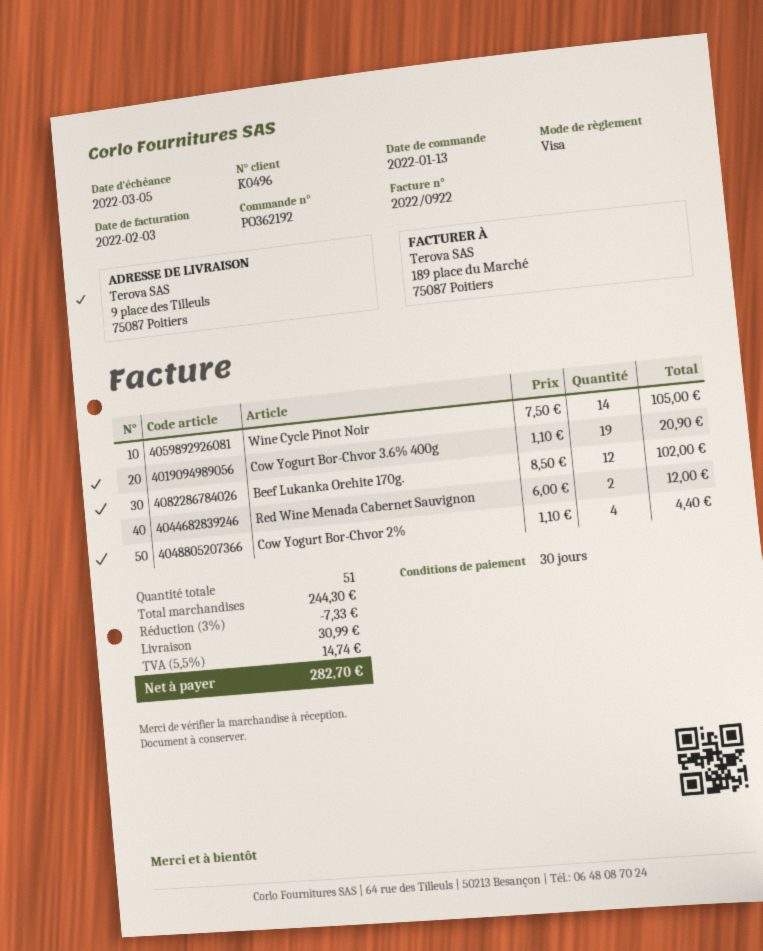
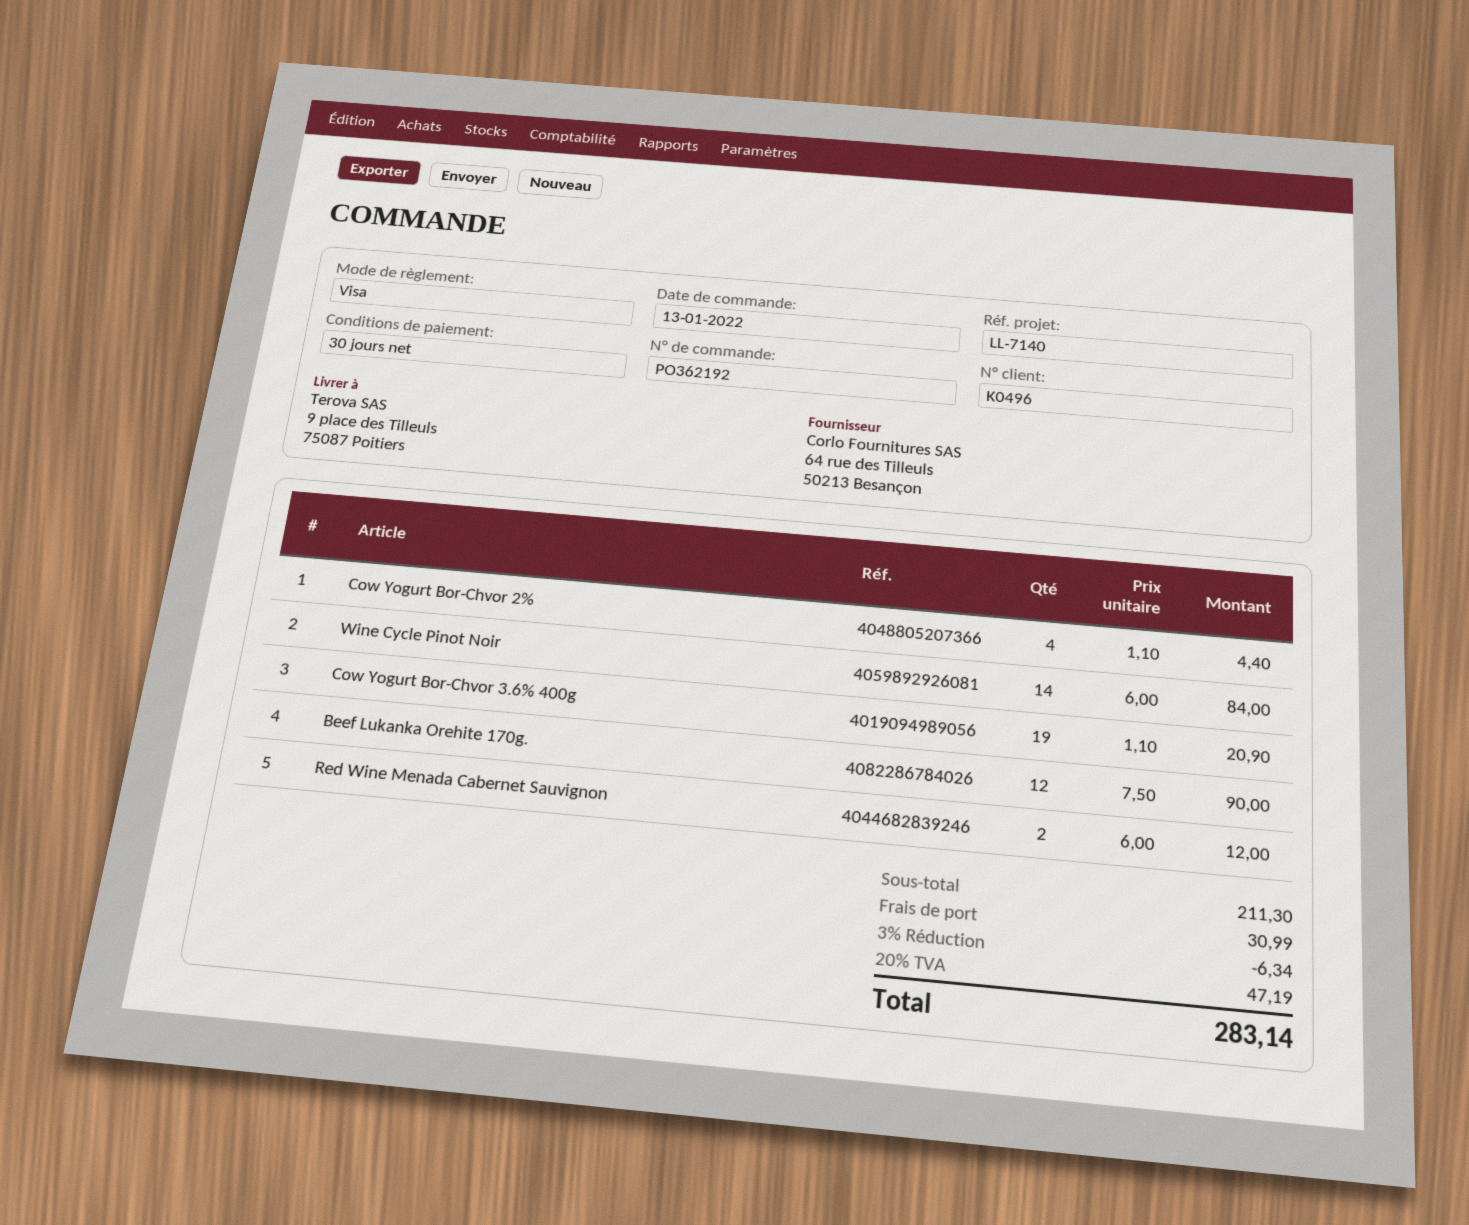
Wine Cycle Pinot Noir: 14 x 7.50 = 105.00 -> 14 x 6.00 = 84.00
Beef Lukanka Orehite 170g.: 12 x 8.50 = 102.00 -> 12 x 7.50 = 90.00
subtotal: 244.30 -> 211.30
discount: 3% = 7.33 -> 3% = 6.34
tax: 5.5% = 14.74 -> 20% = 47.19
total: 282.70 -> 283.14

